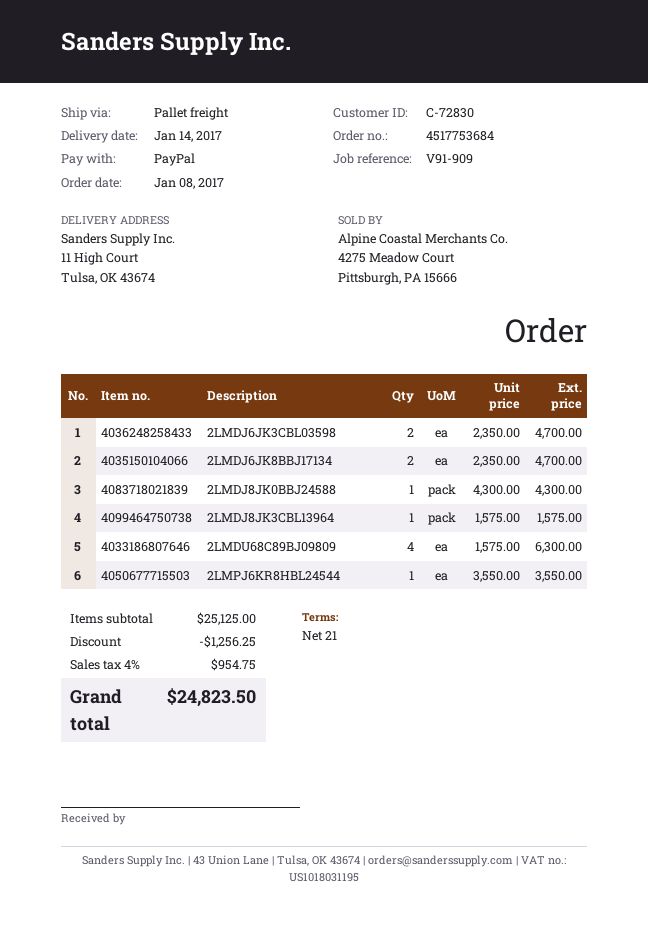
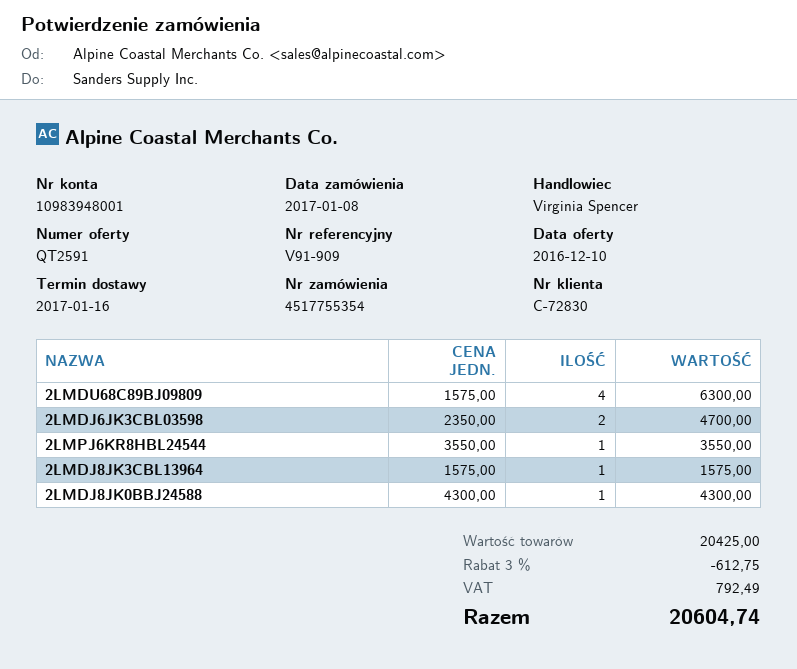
order number: 4517753684 -> 4517755354
delivery date: 2017-01-14 -> 2017-01-16
2LMDJ6JK8BBJ17134: 2 x 2350.00 = 4700.00 -> none
subtotal: 25125.00 -> 20425.00
discount: 1256.25 -> 612.75
tax: 954.75 -> 792.49
total: 24823.50 -> 20604.74

